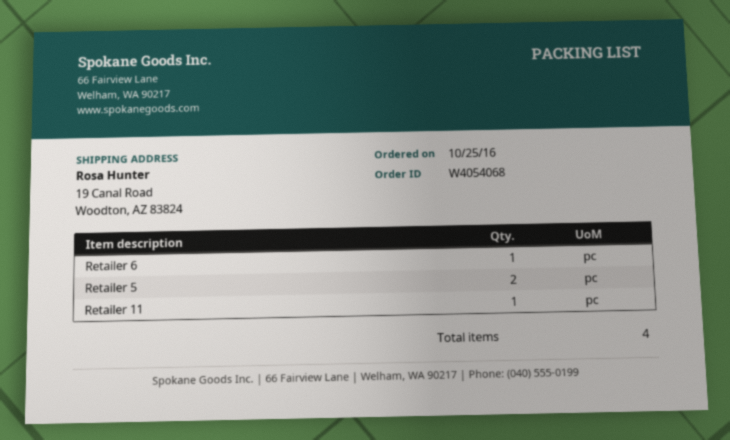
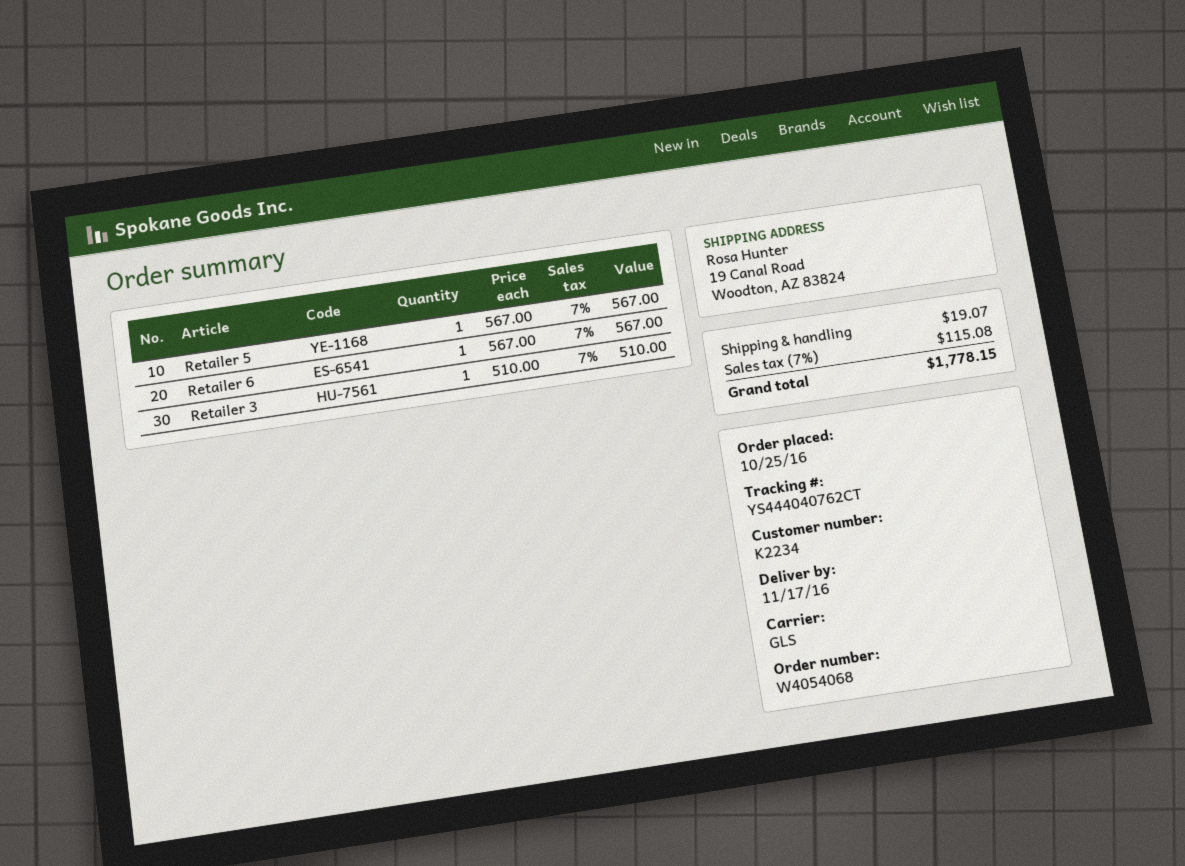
Retailer 5: 2 -> 1
Retailer 11: 1 -> none
Retailer 3: none -> 1

